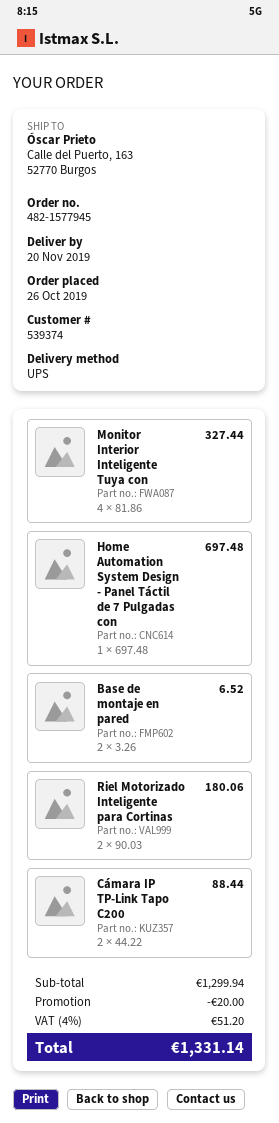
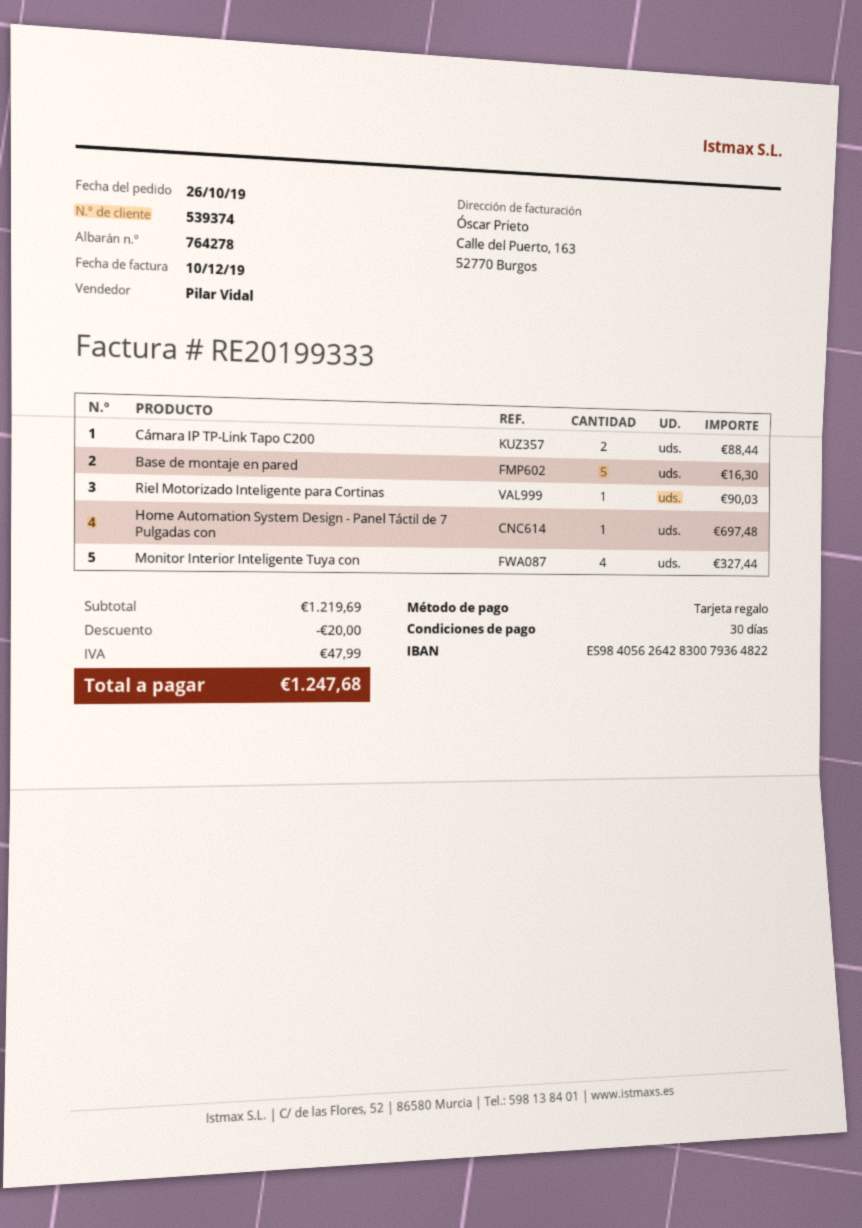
Base de montaje en pared: 2 for 6.52 -> 5 for 16.30
Riel Motorizado Inteligente para Cortinas: 2 for 180.06 -> 1 for 90.03
subtotal: 1299.94 -> 1219.69
tax: 51.20 -> 47.99
total: 1331.14 -> 1247.68

